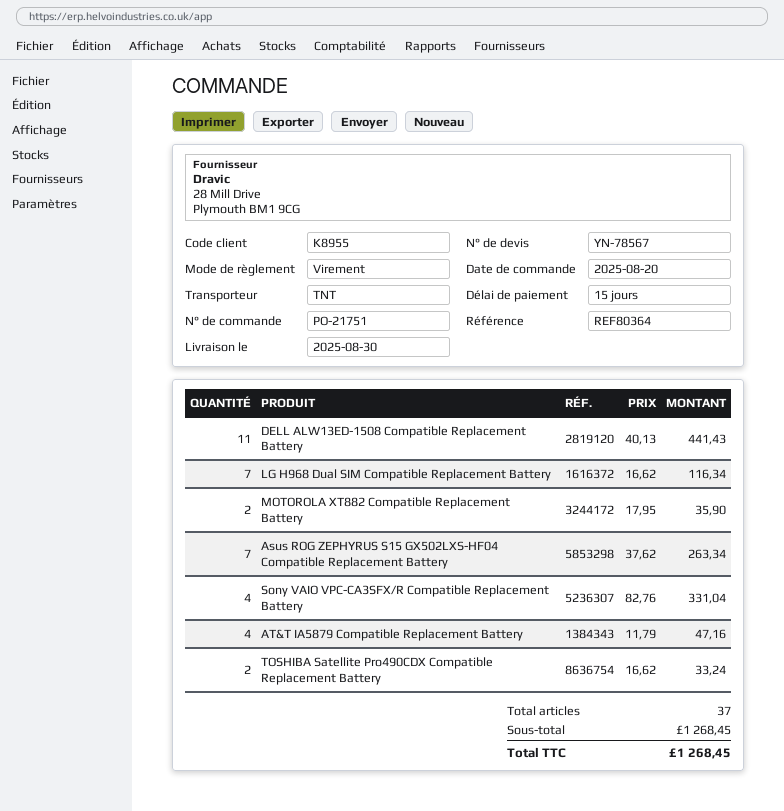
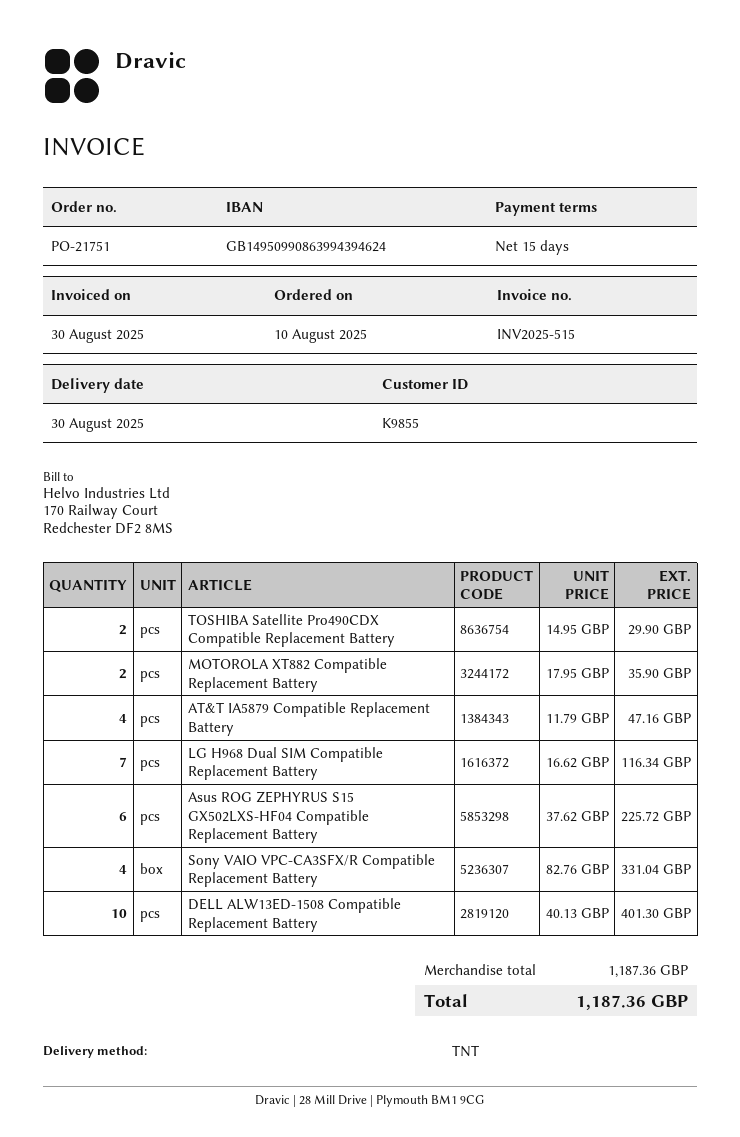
order date: 2025-08-20 -> 2025-08-10
customer number: K8955 -> K9855
DELL ALW13ED-1508 Compatible Replacement Battery: 11 x 40.13 = 441.43 -> 10 x 40.13 = 401.30
Asus ROG ZEPHYRUS S15 GX502LXS-HF04 Compatible Replacement Battery: 7 x 37.62 = 263.34 -> 6 x 37.62 = 225.72
TOSHIBA Satellite Pro490CDX Compatible Replacement Battery: 2 x 16.62 = 33.24 -> 2 x 14.95 = 29.90
subtotal: 1268.45 -> 1187.36
total: 1268.45 -> 1187.36

